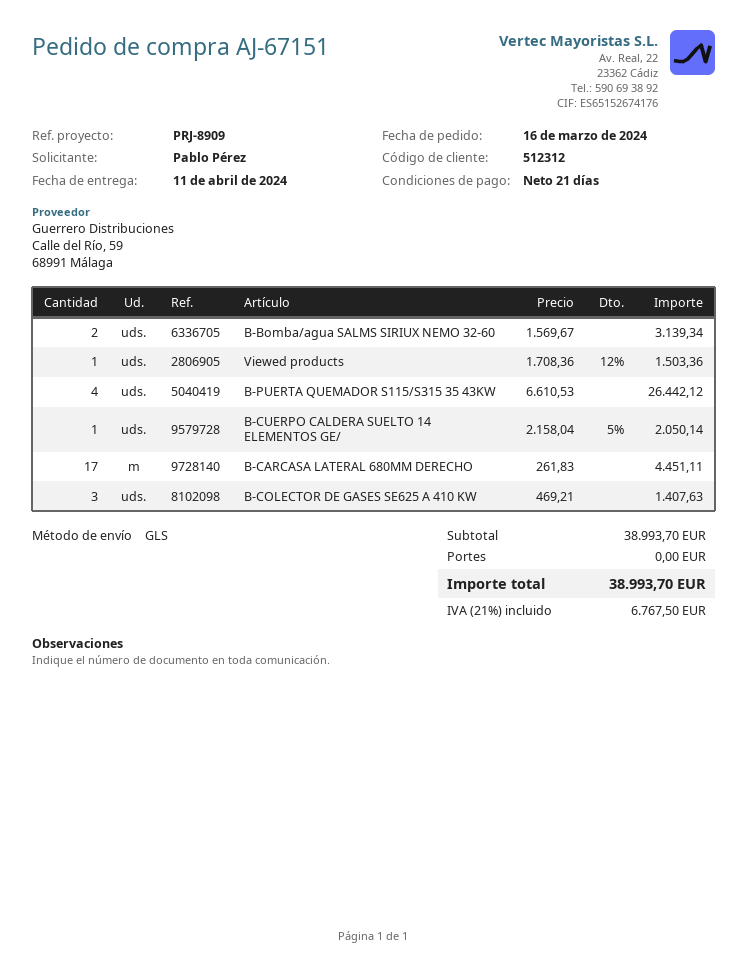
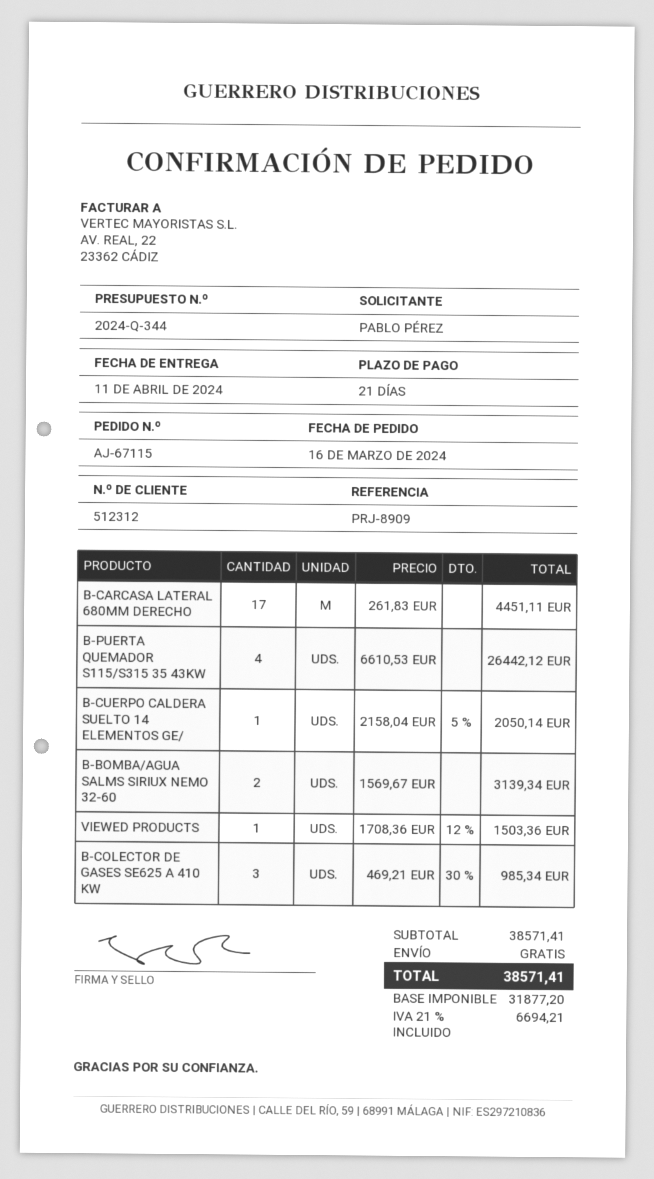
order number: AJ-67151 -> AJ-67115
B-COLECTOR DE GASES SE625 A 410 KW: 3 x 469.21 = 1407.63 -> 3 x 469.21 - 30% = 985.34
subtotal: 38993.70 -> 38571.41
tax: 21% = 6767.50 -> 21% = 6694.21
total: 38993.70 -> 38571.41

